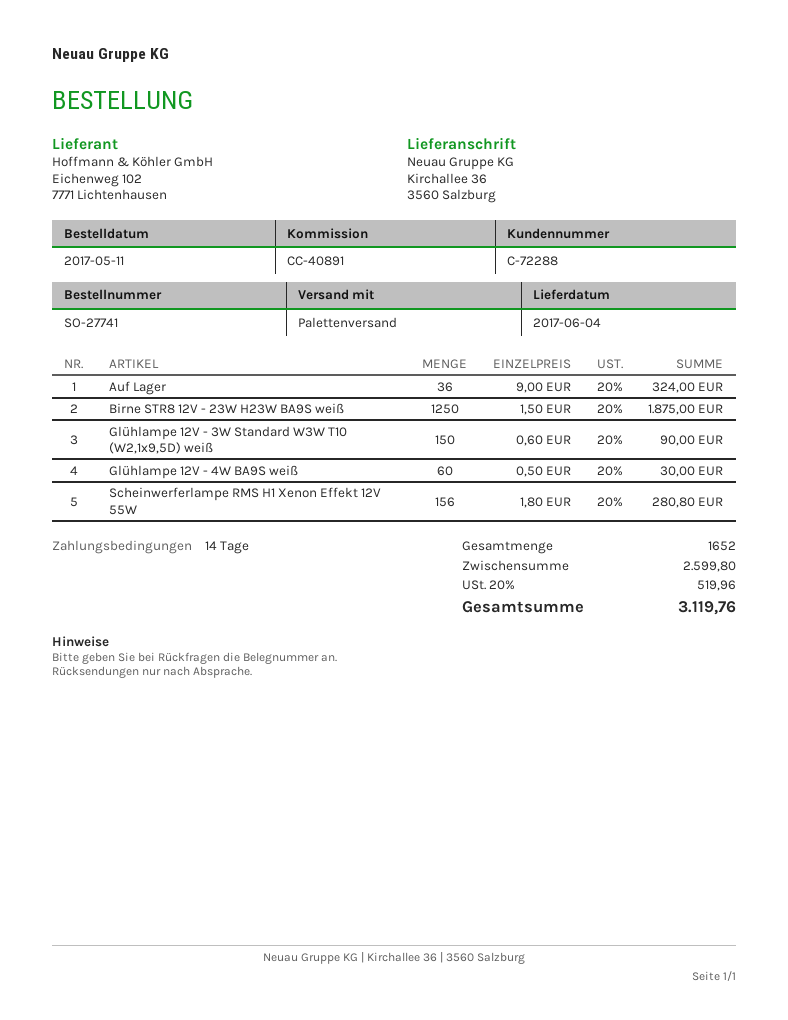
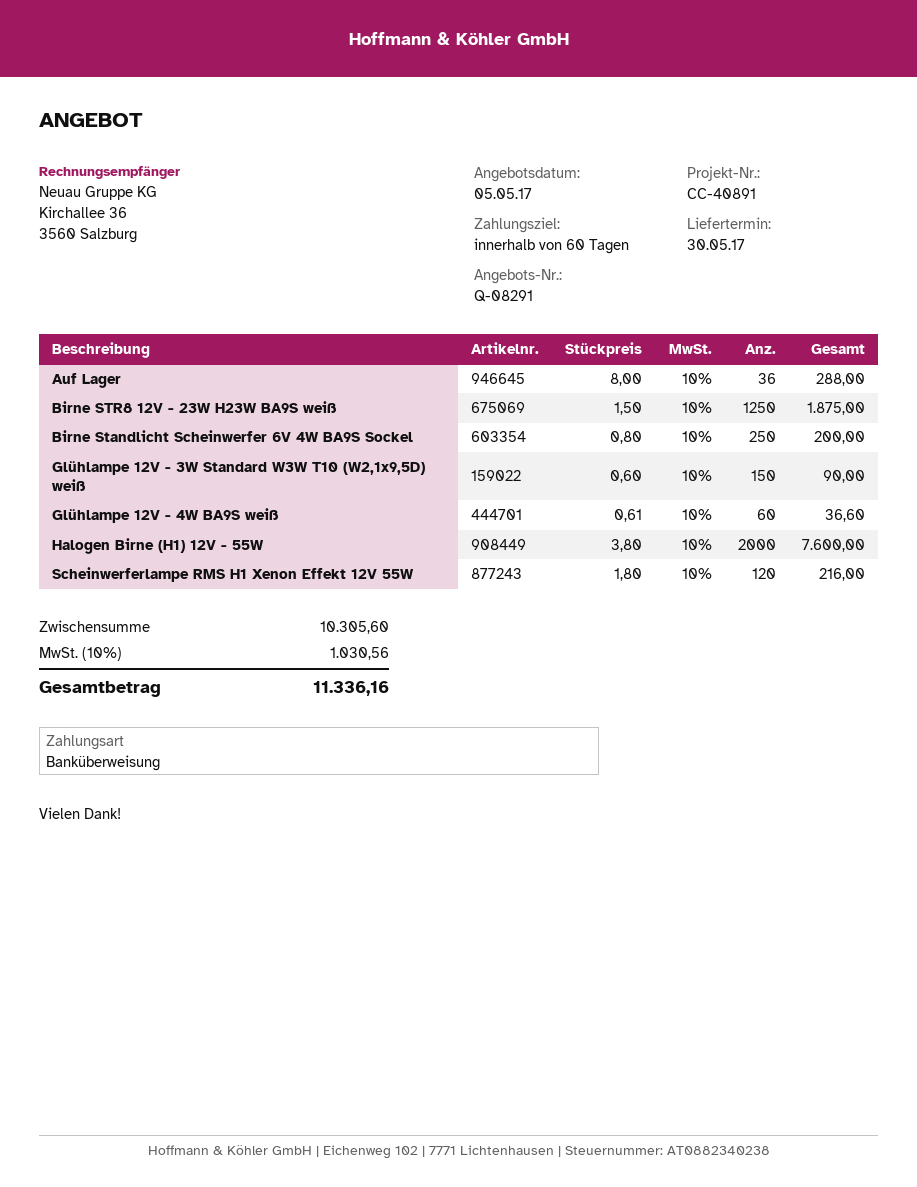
delivery date: 2017-06-04 -> 2017-05-30
payment terms: 14 days -> 60 days
Auf Lager: 36 x 9.00 = 324.00 -> 36 x 8.00 = 288.00
Glühlampe 12V - 4W BA9S weiß: 60 x 0.50 = 30.00 -> 60 x 0.61 = 36.60
Scheinwerferlampe RMS H1 Xenon Effekt 12V 55W: 156 x 1.80 = 280.80 -> 120 x 1.80 = 216.00
Birne Standlicht Scheinwerfer 6V 4W BA9S Sockel: none -> 250 x 0.80 = 200.00
Halogen Birne (H1) 12V - 55W: none -> 2000 x 3.80 = 7600.00
subtotal: 2599.80 -> 10305.60
tax: 20% = 519.96 -> 10% = 1030.56
total: 3119.76 -> 11336.16

